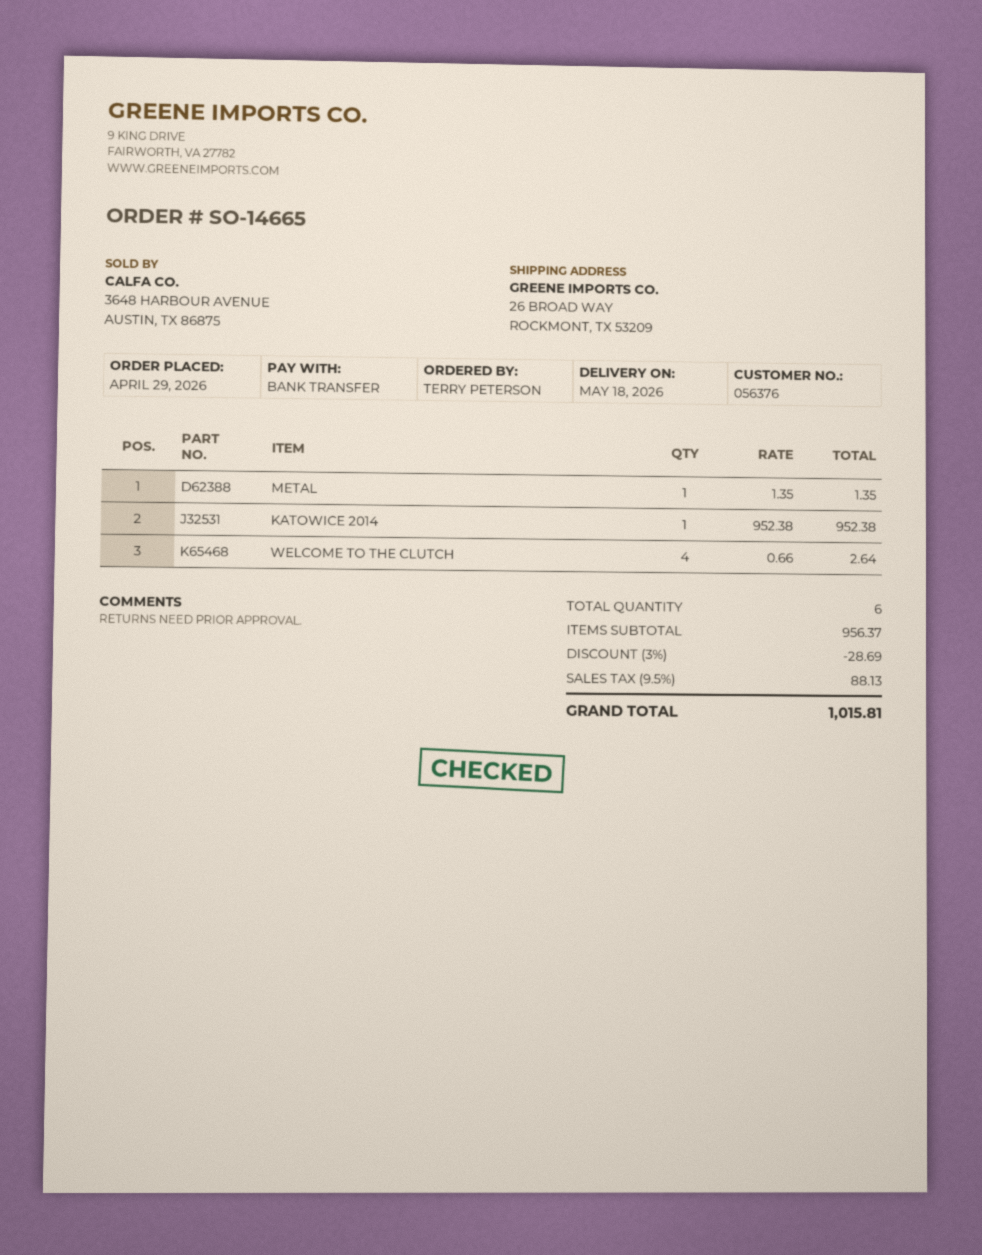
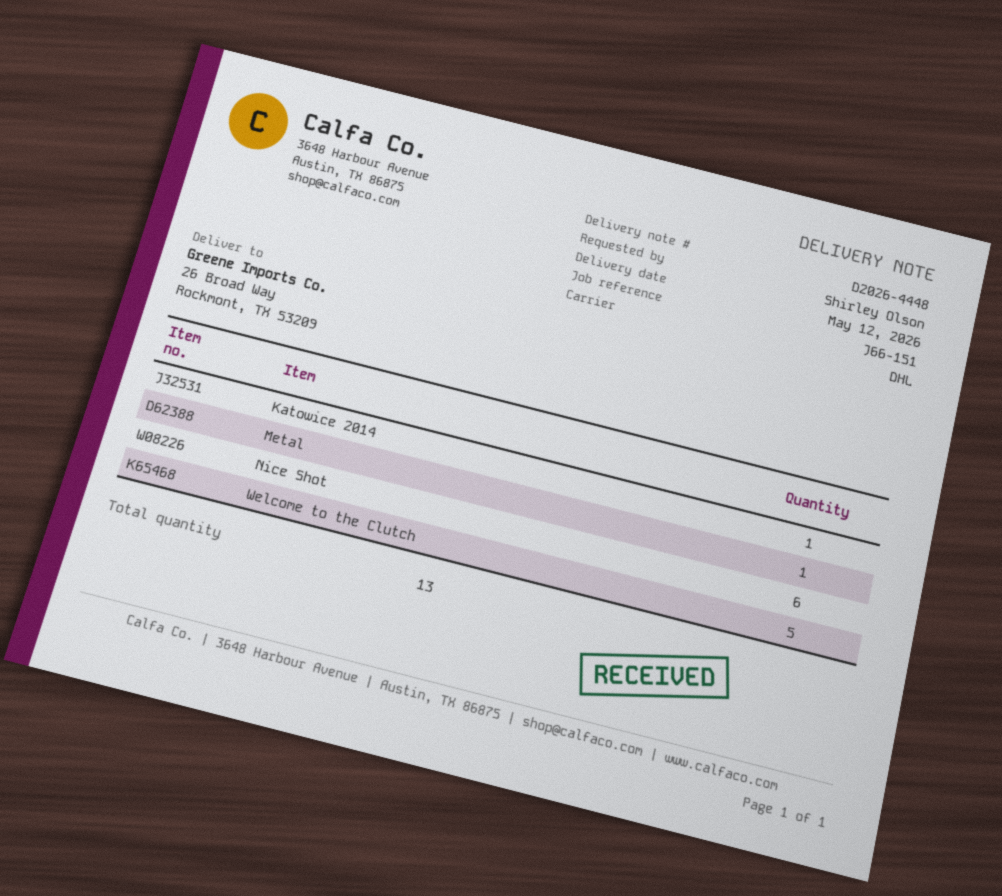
delivery date: 2026-05-18 -> 2026-05-12
ordered by: TERRY PETERSON -> Shirley Olson
WELCOME TO THE CLUTCH: 4 -> 5
Nice Shot: none -> 6
total quantity: 6 -> 13

